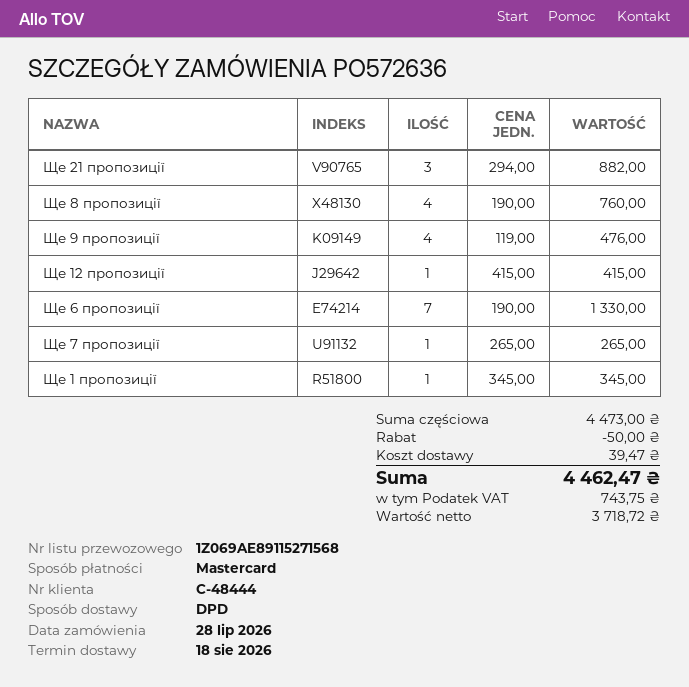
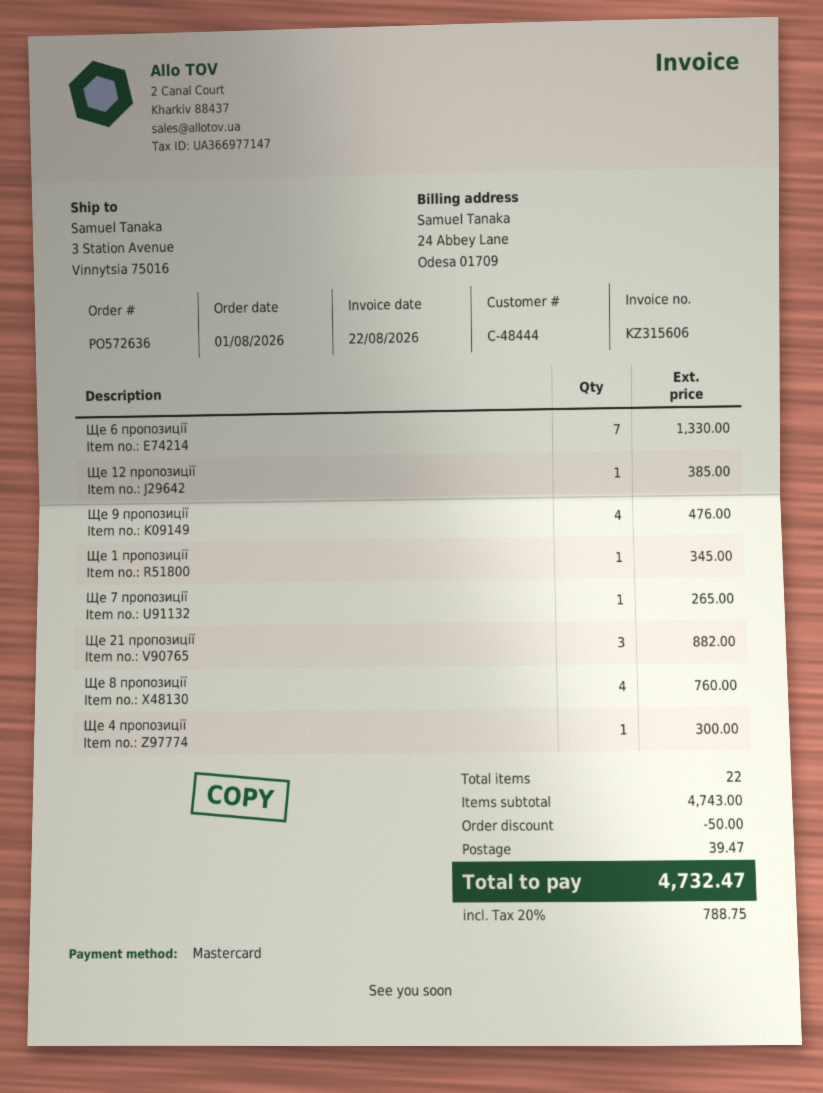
order date: 2026-07-28 -> 2026-08-01
Ще 12 пропозиції: 1 for 415.00 -> 1 for 385.00
Ще 4 пропозиції: none -> 1 for 300.00
subtotal: 4473.00 -> 4743.00
tax: 743.75 -> 788.75
total: 4462.47 -> 4732.47

